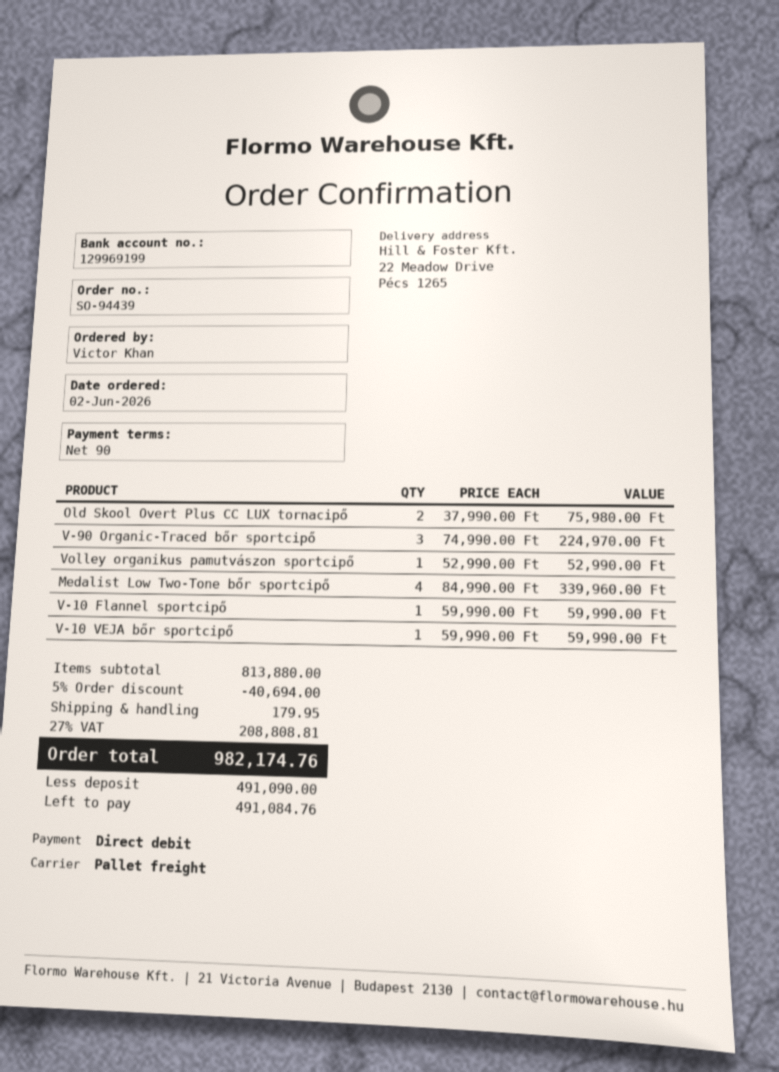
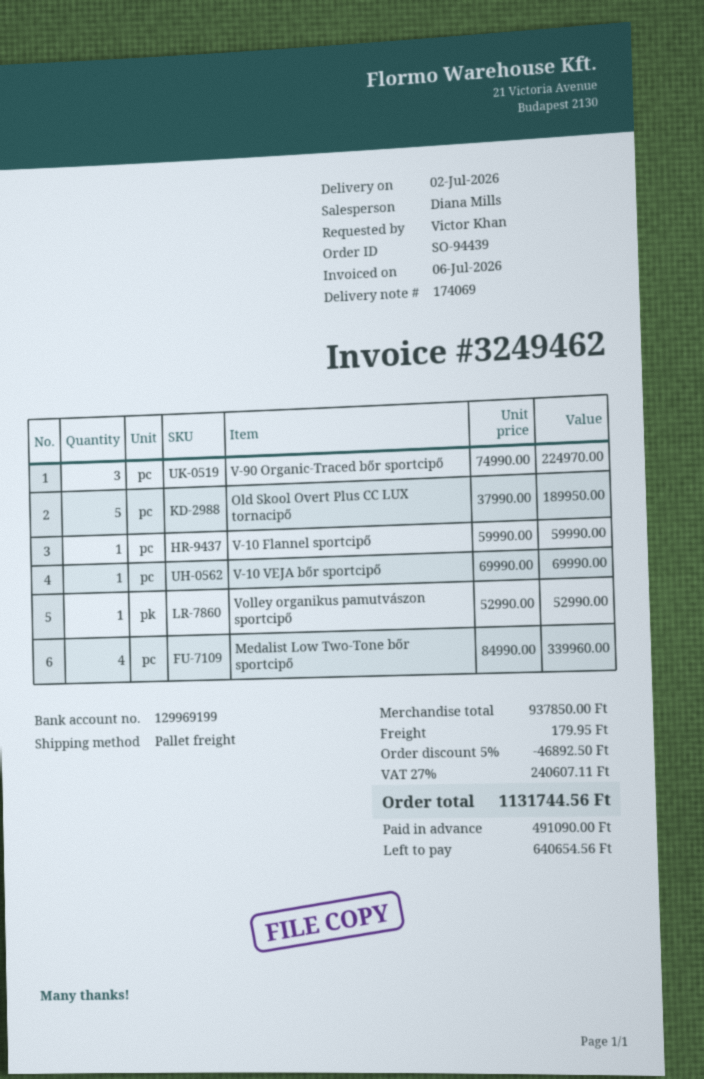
Old Skool Overt Plus CC LUX tornacipő: 2 x 37990.00 = 75980.00 -> 5 x 37990.00 = 189950.00
V-10 VEJA bőr sportcipő: 1 x 59990.00 = 59990.00 -> 1 x 69990.00 = 69990.00
subtotal: 813880.00 -> 937850.00
discount: 5% = 40694.00 -> 5% = 46892.50
tax: 27% = 208808.81 -> 27% = 240607.11
total: 982174.76 -> 1131744.56
balance: 491084.76 -> 640654.56

